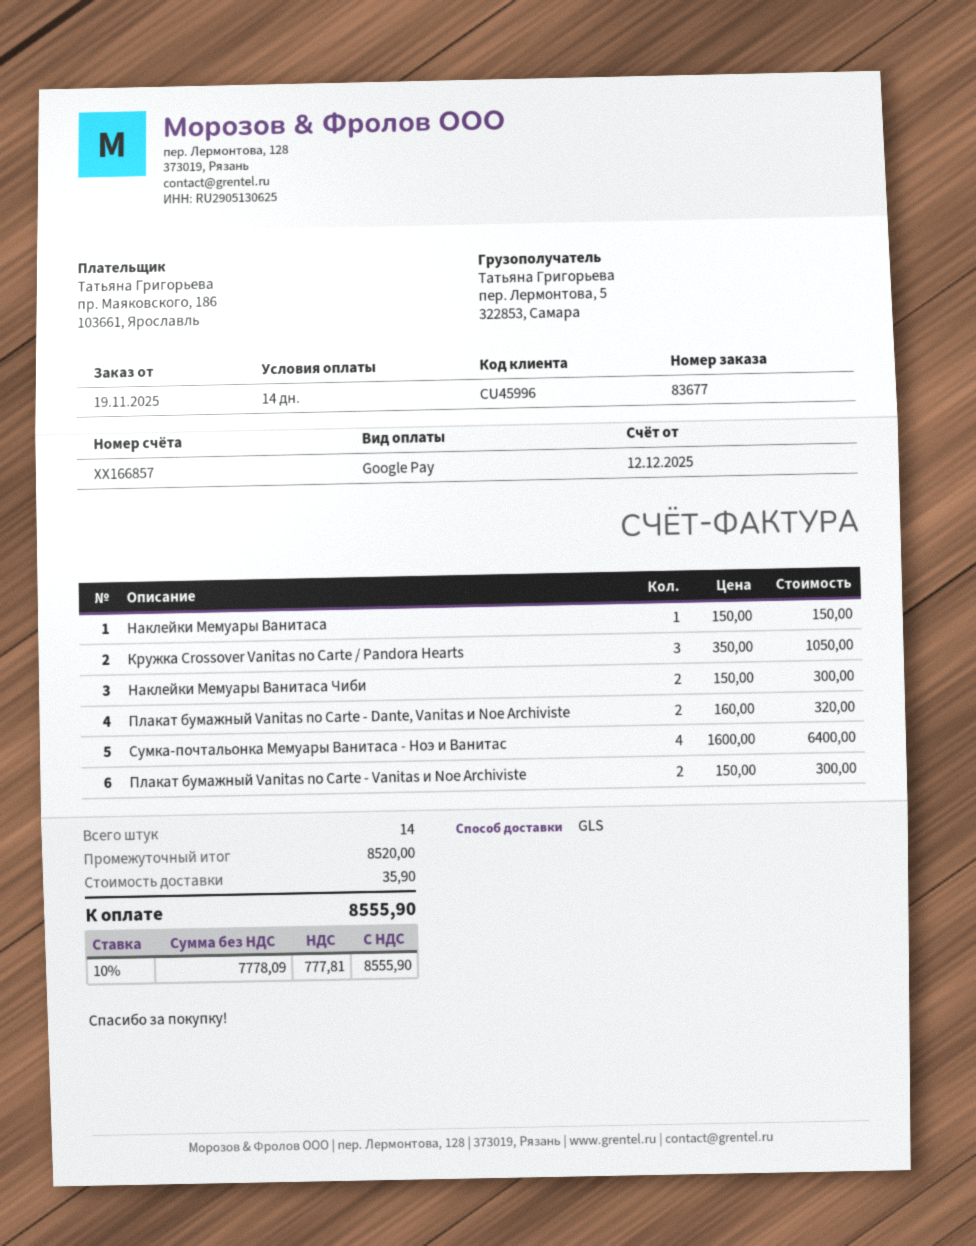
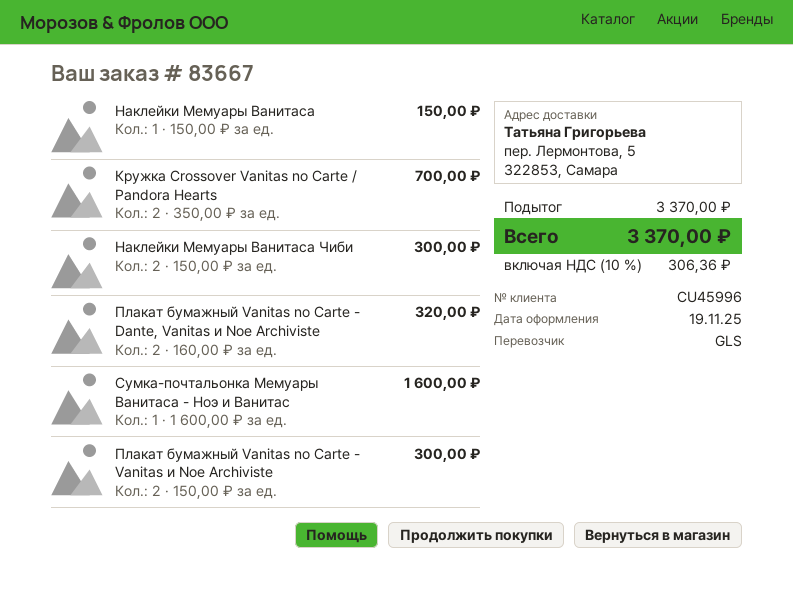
order number: 83677 -> 83667
Кружка Crossover Vanitas no Carte / Pandora Hearts: 3 x 350.00 = 1050.00 -> 2 x 350.00 = 700.00
Сумка-почтальонка Мемуары Ванитаса - Ноэ и Ванитас: 4 x 1600.00 = 6400.00 -> 1 x 1600.00 = 1600.00
subtotal: 8520.00 -> 3370.00
shipping: 35.90 -> none
tax: 10% = 777.81 -> 10% = 306.36
total: 8555.90 -> 3370.00

